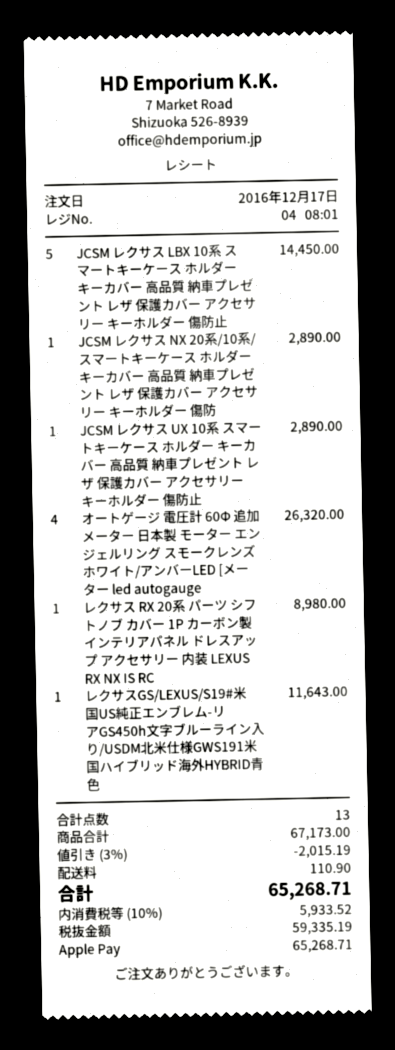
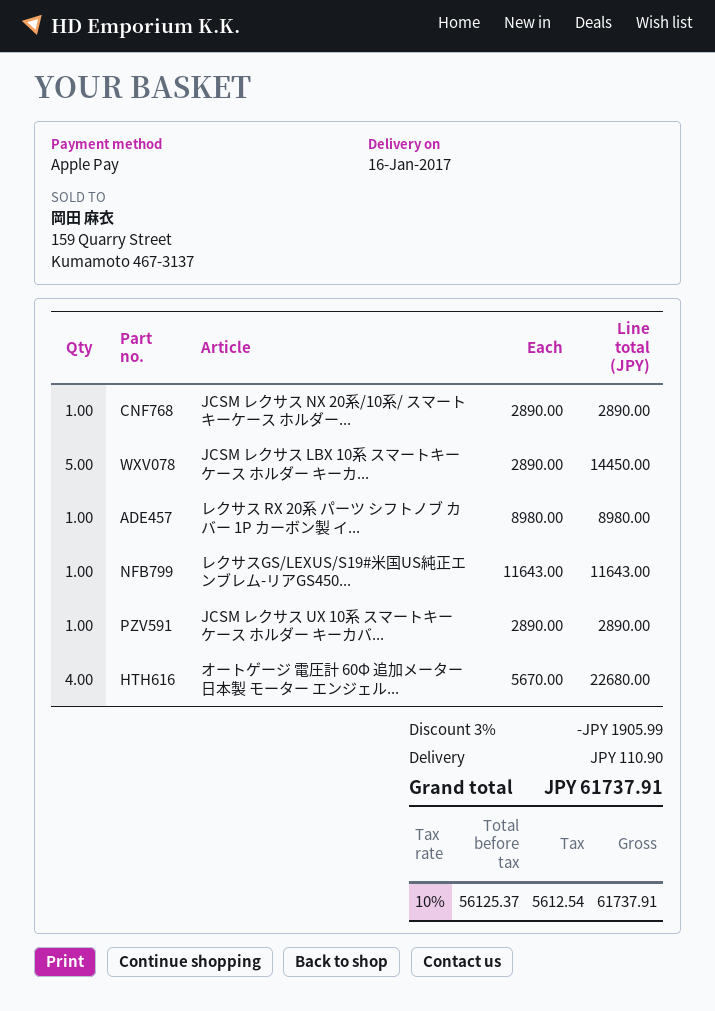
オートゲージ 電圧計 60Φ 追加メーター 日本製 モーター エンジェルリング スモークレンズ ホワイト/アンバーLED [メーター led autogauge: 4 for 26320.00 -> 4 for 22680.00
discount: 3% = 2015.19 -> 3% = 1905.99
net: 59335.19 -> 56125.37
tax: 10% = 5933.52 -> 10% = 5612.54
total: 65268.71 -> 61737.91

